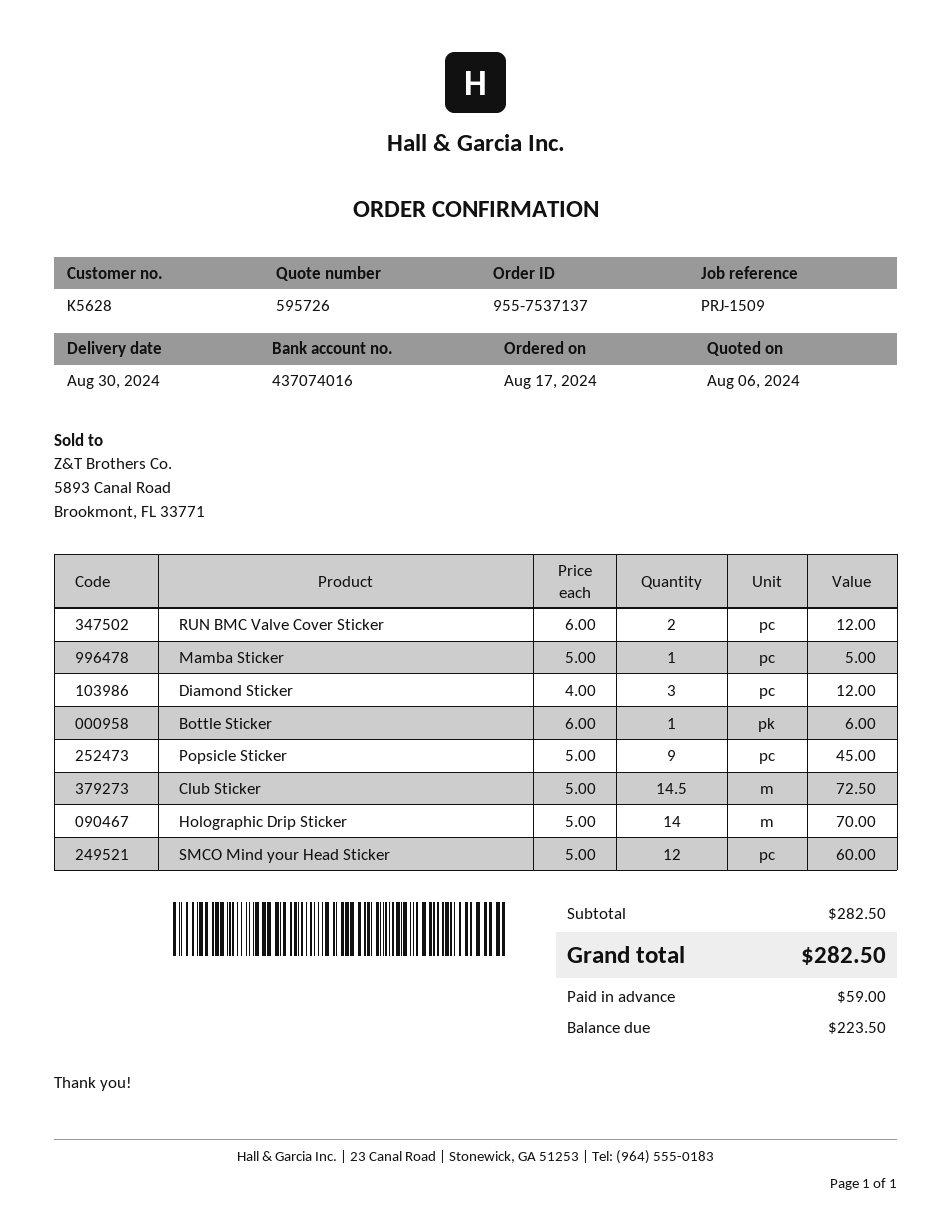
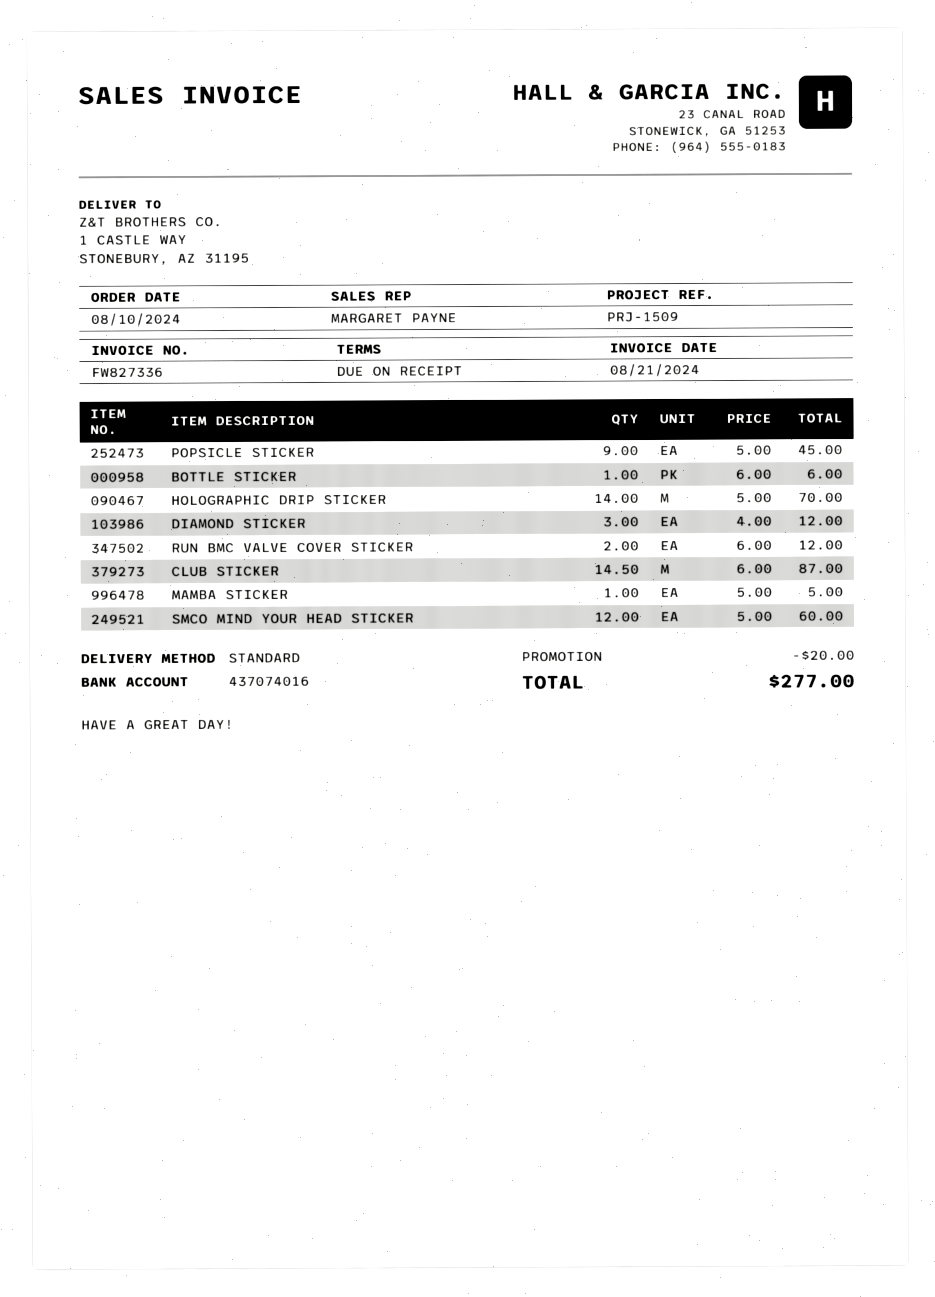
order date: 2024-08-17 -> 2024-08-10
Club Sticker: 14.5 x 5.00 = 72.50 -> 14.5 x 6.00 = 87.00
discount: none -> 20.00
total: 282.50 -> 277.00

